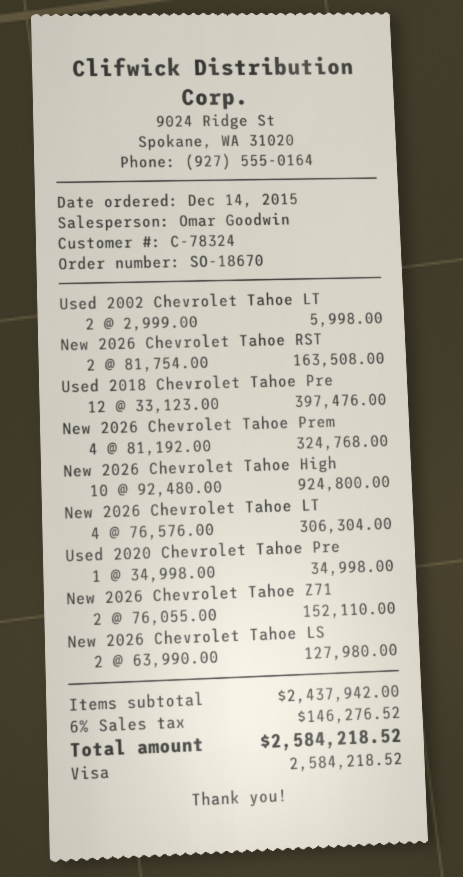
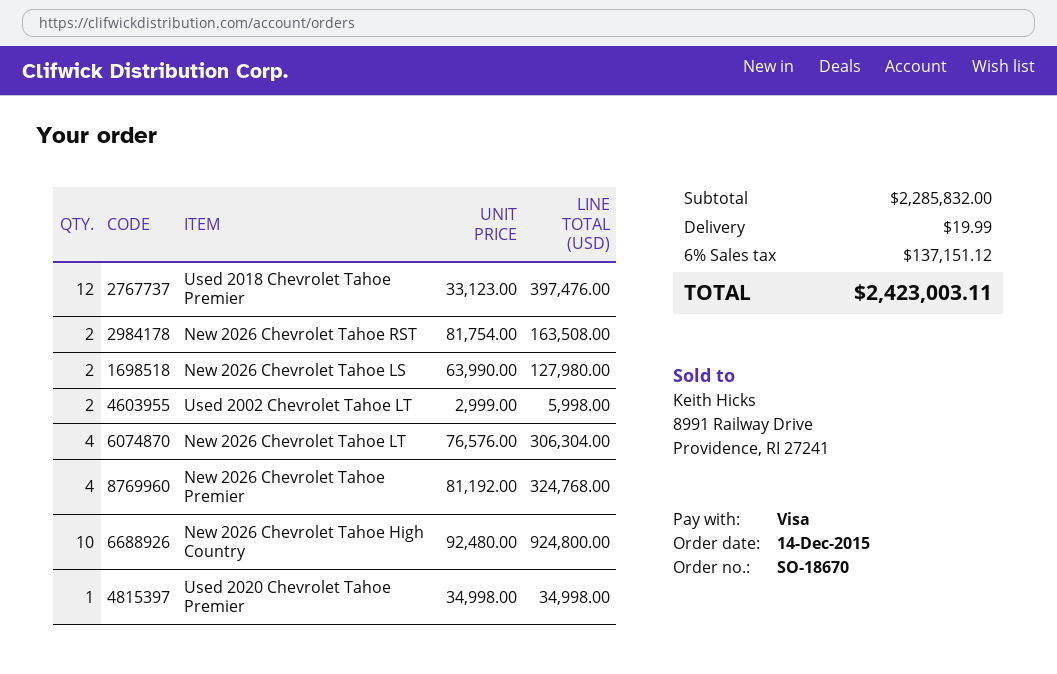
New 2026 Chevrolet Tahoe Z71: 2 x 76055.00 = 152110.00 -> none
subtotal: 2437942.00 -> 2285832.00
shipping: none -> 19.99
tax: 6% = 146276.52 -> 6% = 137151.12
total: 2584218.52 -> 2423003.11

